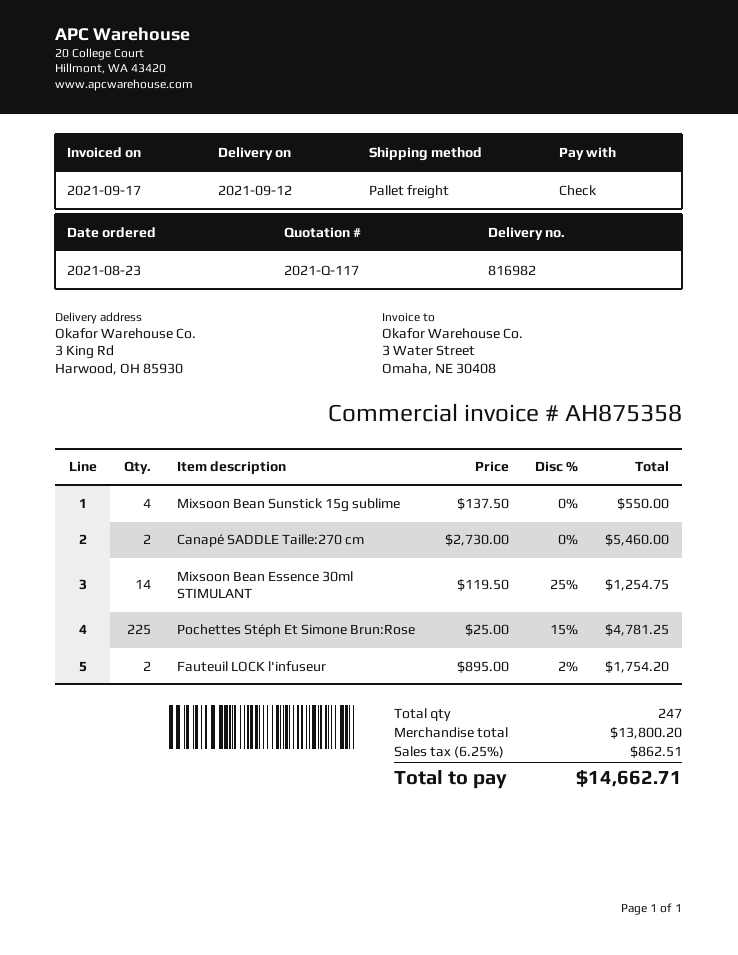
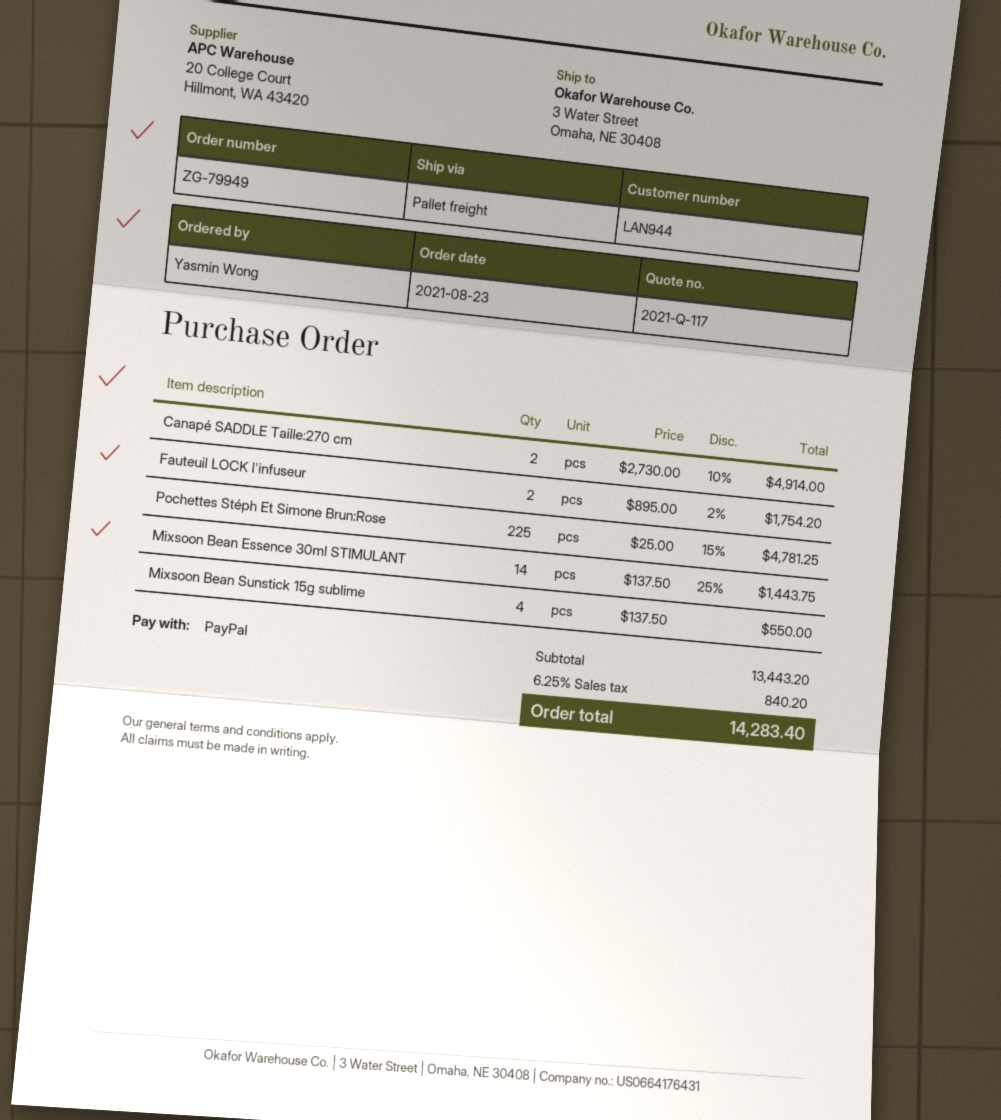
payment method: cheque -> PayPal
ship to: 3 King Rd, Harwood, OH 85930 -> 3 Water Street, Omaha, NE 30408
Canapé SADDLE Taille:270 cm: 2 x 2730.00 = 5460.00 -> 2 x 2730.00 - 10% = 4914.00
Mixsoon Bean Essence 30ml STIMULANT: 14 x 119.50 - 25% = 1254.75 -> 14 x 137.50 - 25% = 1443.75
subtotal: 13800.20 -> 13443.20
tax: 6.25% = 862.51 -> 6.25% = 840.20
total: 14662.71 -> 14283.40

